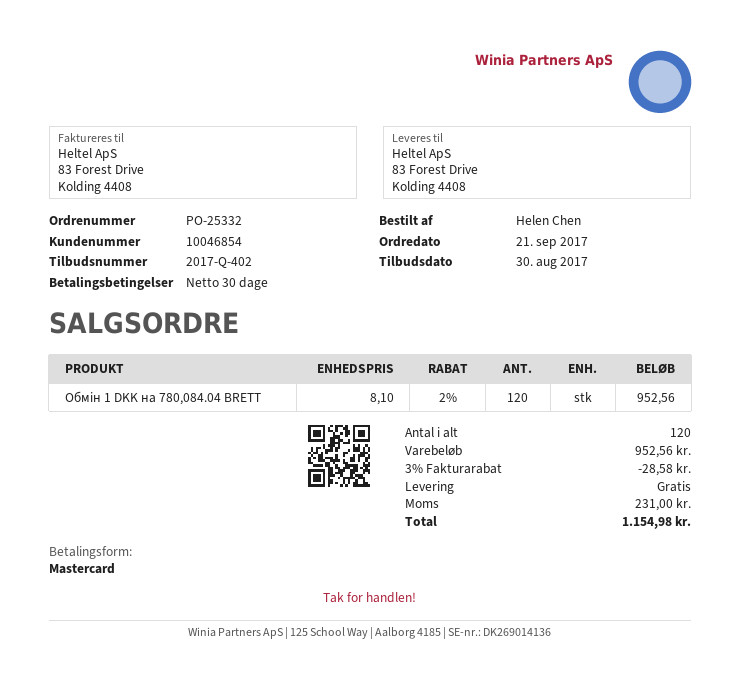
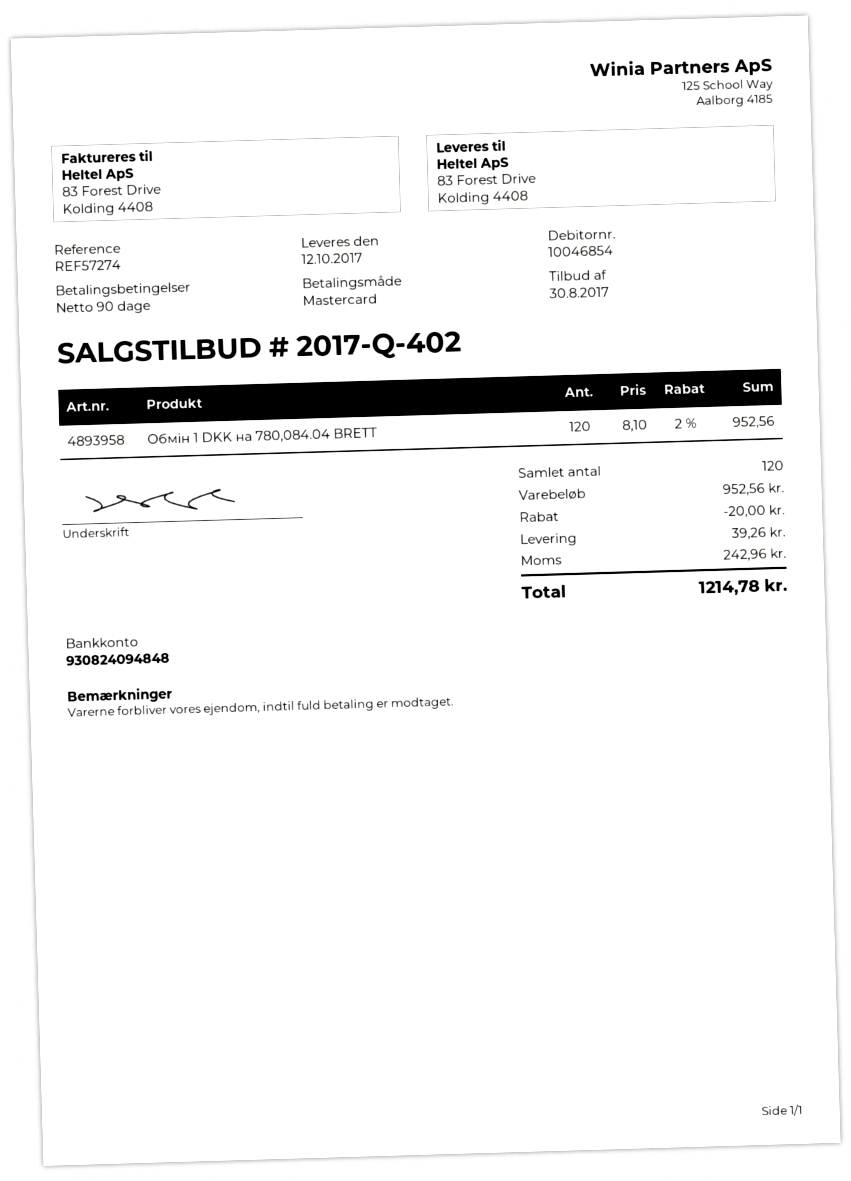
payment terms: 30 days -> 90 days
discount: 28.58 -> 20.00
shipping: 0.00 -> 39.26
tax: 231.00 -> 242.96
total: 1154.98 -> 1214.78

